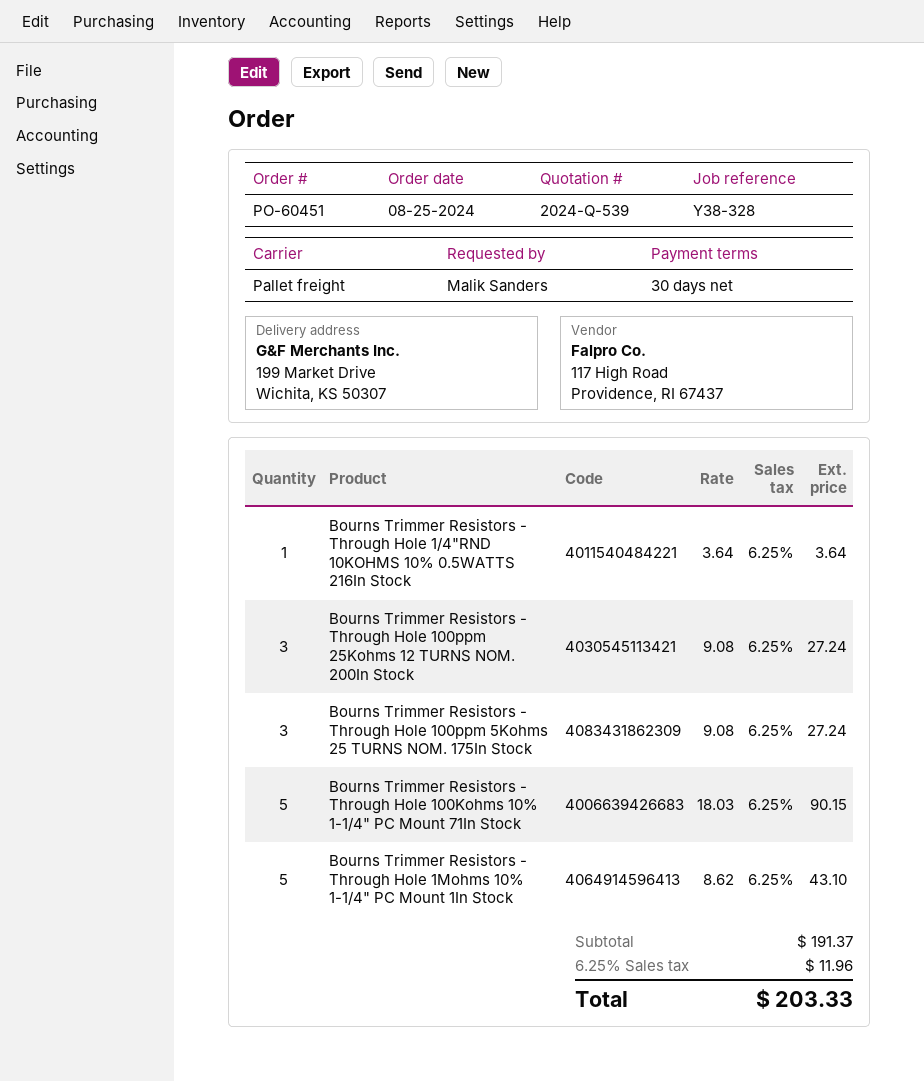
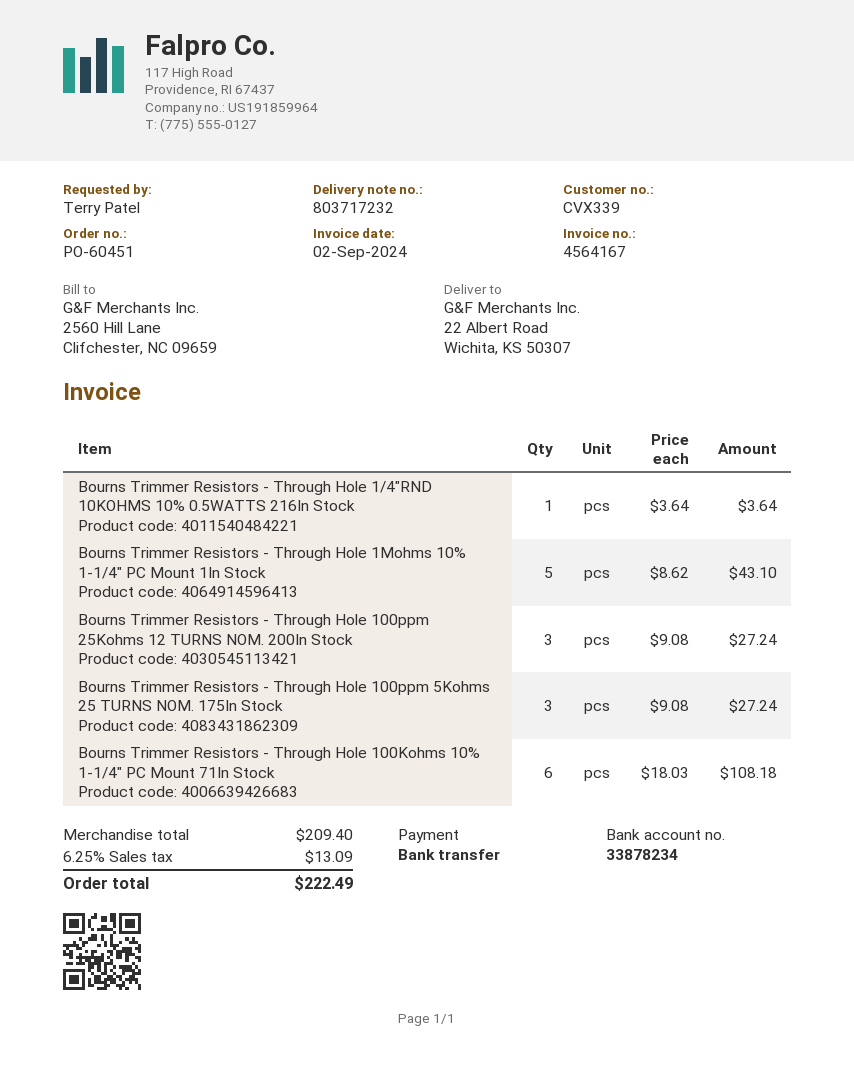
ordered by: Malik Sanders -> Terry Patel
ship to: 199 Market Drive, Wichita, KS 50307 -> 22 Albert Road, Wichita, KS 50307
Bourns Trimmer Resistors - Through Hole 100Kohms 10% 1-1/4" PC Mount 71In Stock: 5 x 18.03 = 90.15 -> 6 x 18.03 = 108.18
subtotal: 191.37 -> 209.40
tax: 6.25% = 11.96 -> 6.25% = 13.09
total: 203.33 -> 222.49

